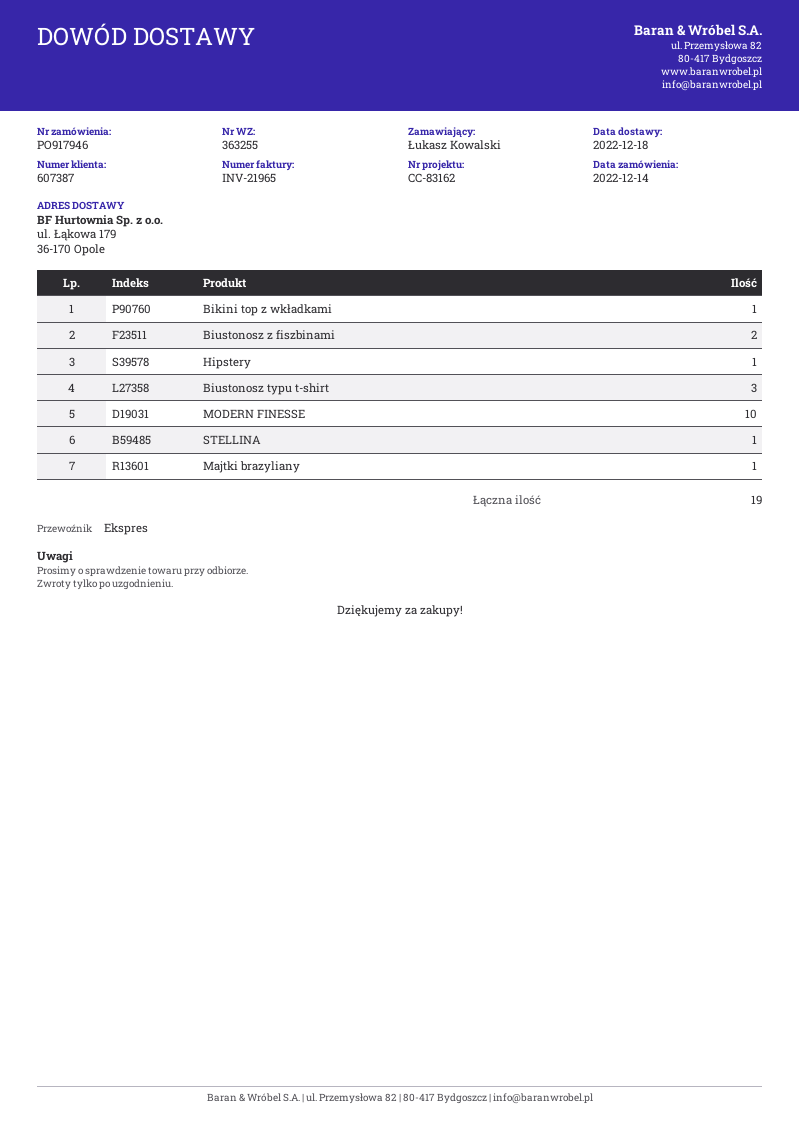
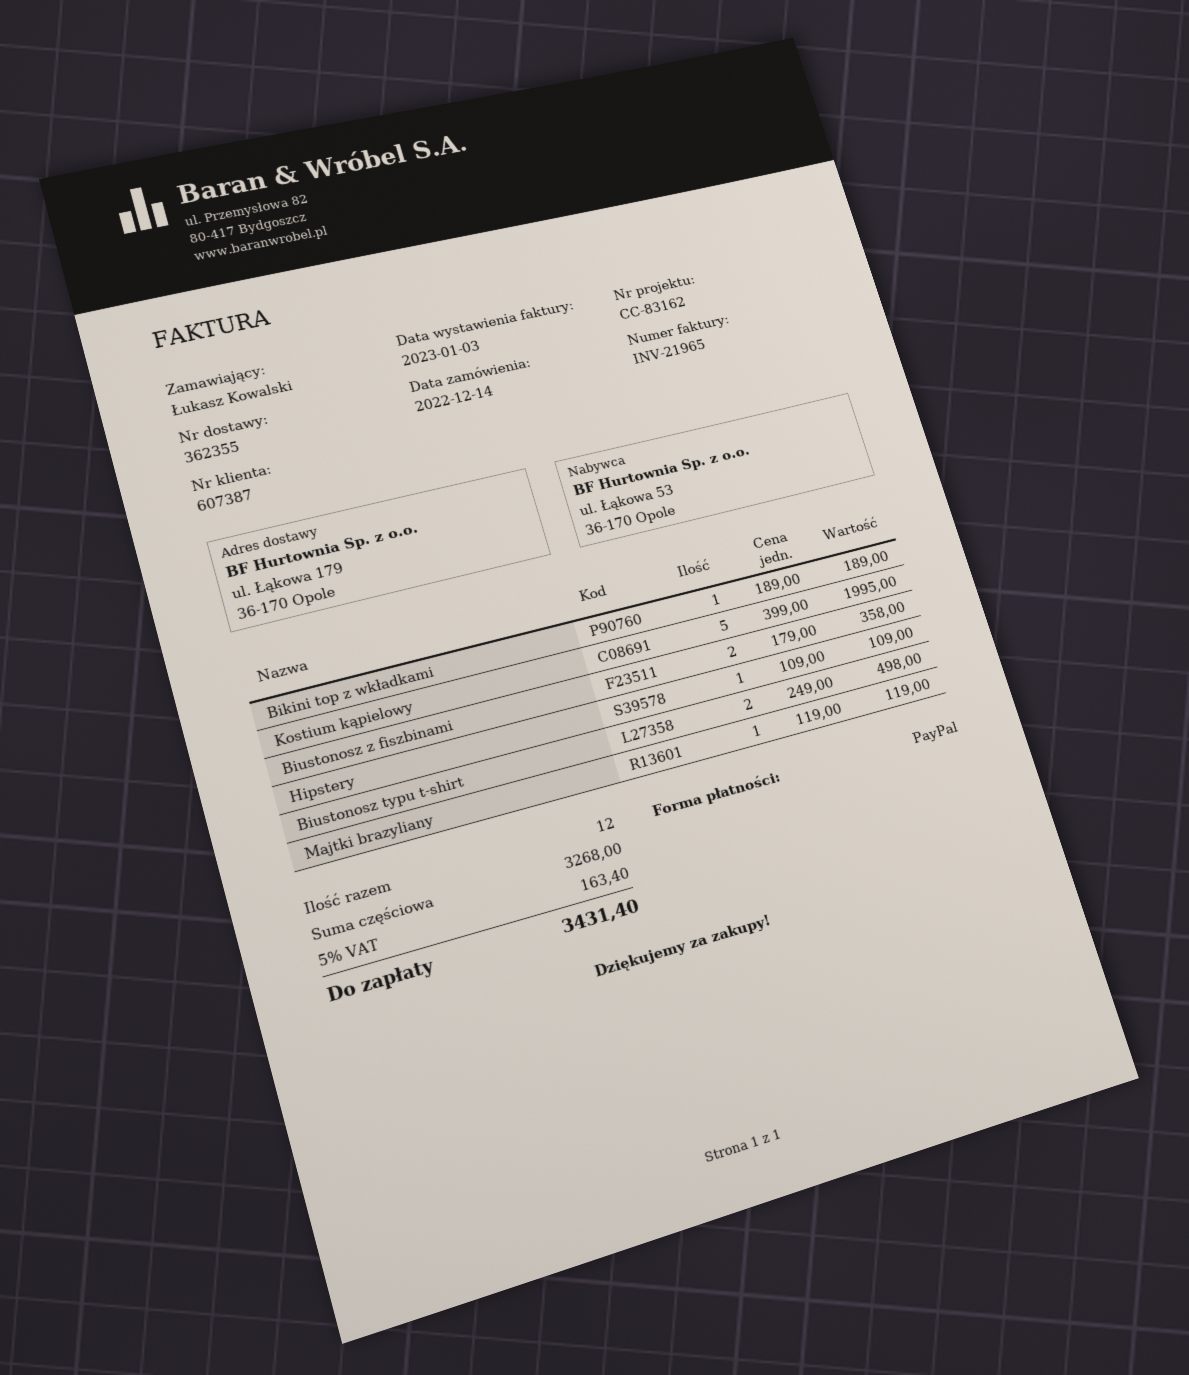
delivery note number: 363255 -> 362355
Biustonosz typu t-shirt: 3 -> 2
MODERN FINESSE: 10 -> none
STELLINA: 1 -> none
Kostium kąpielowy: none -> 5
total quantity: 19 -> 12

